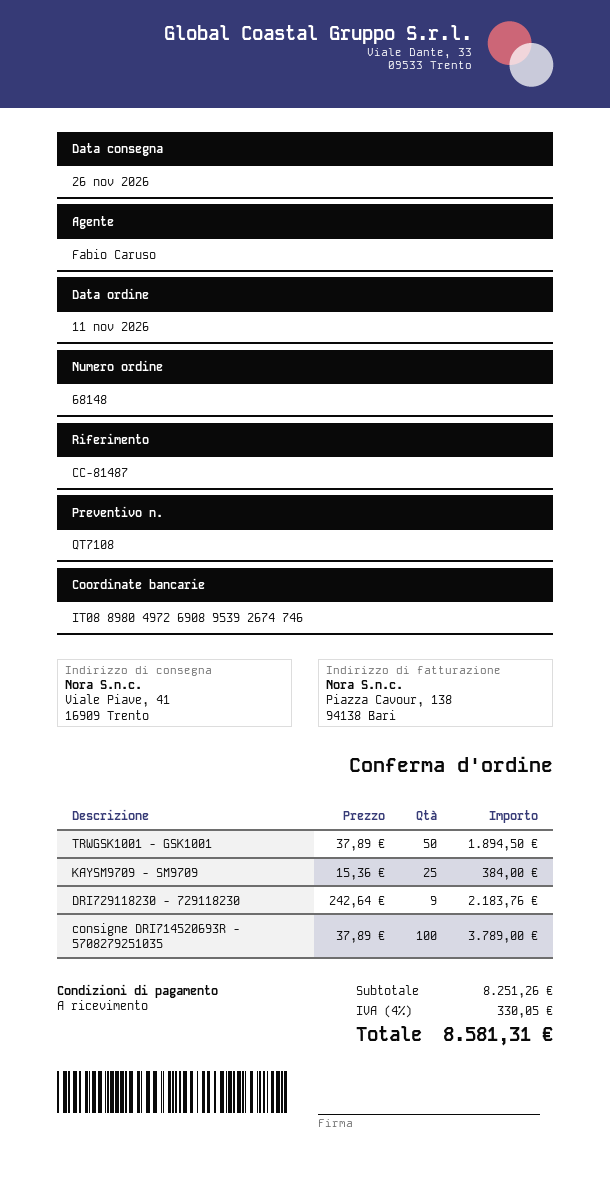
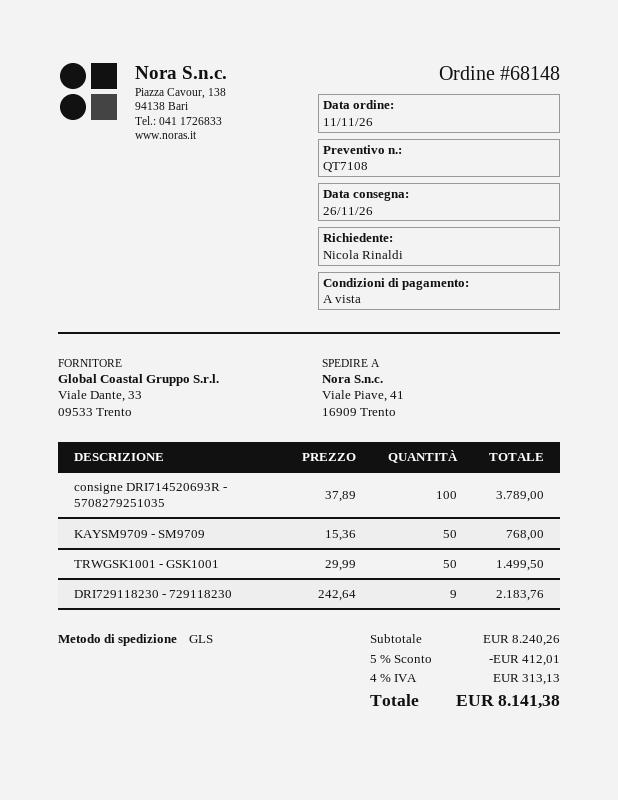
TRWGSK1001 - GSK1001: 50 x 37.89 = 1894.50 -> 50 x 29.99 = 1499.50
KAYSM9709 - SM9709: 25 x 15.36 = 384.00 -> 50 x 15.36 = 768.00
subtotal: 8251.26 -> 8240.26
discount: none -> 5% = 412.01
tax: 4% = 330.05 -> 4% = 313.13
total: 8581.31 -> 8141.38

